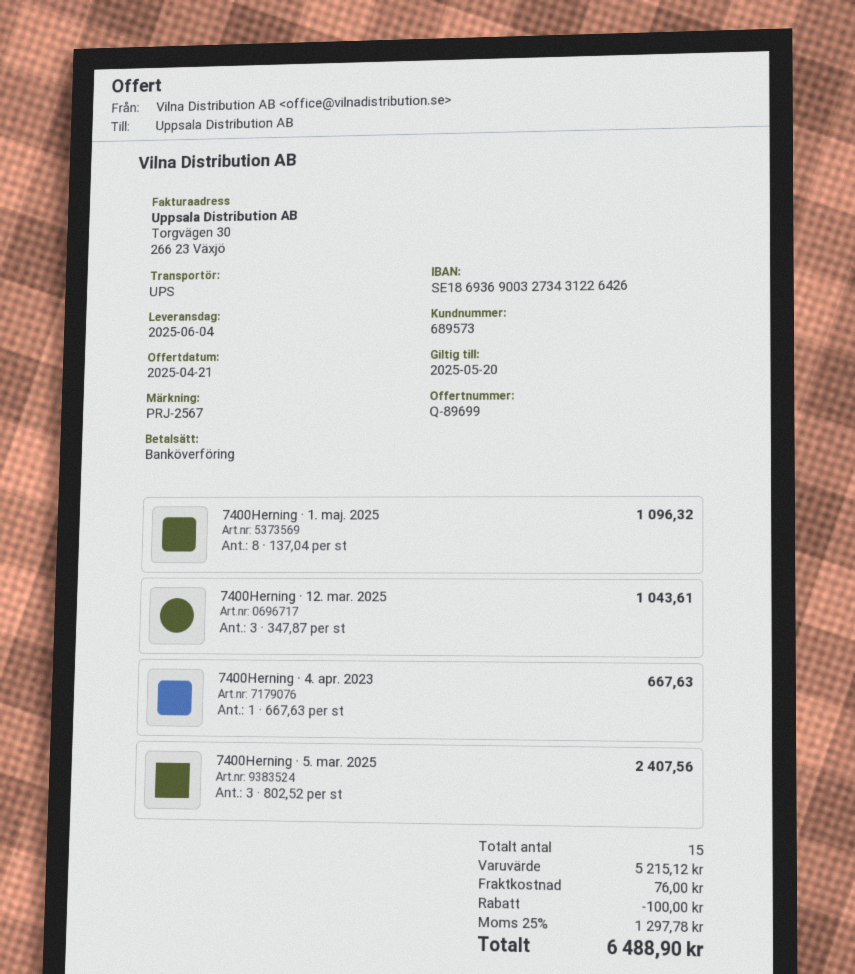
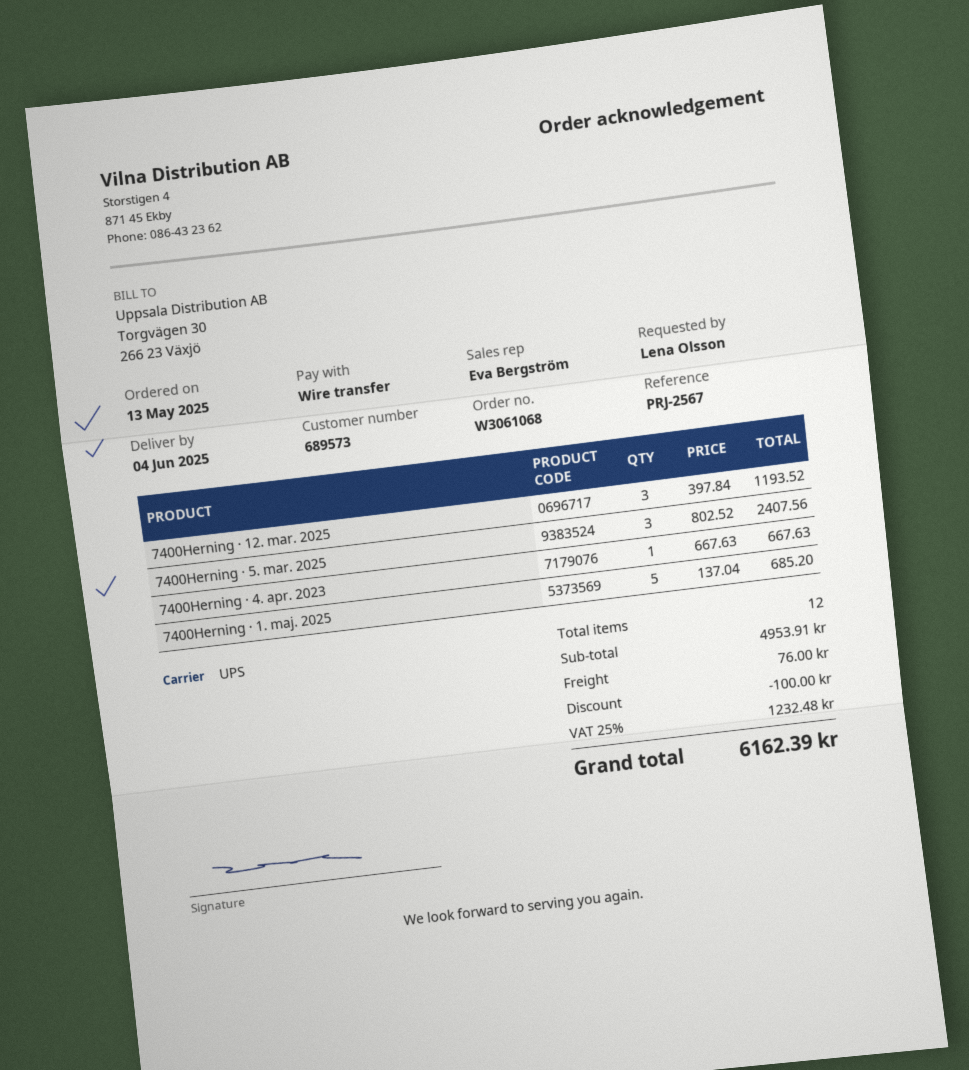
7400Herning · 1. maj. 2025: 8 x 137.04 = 1096.32 -> 5 x 137.04 = 685.20
7400Herning · 12. mar. 2025: 3 x 347.87 = 1043.61 -> 3 x 397.84 = 1193.52
total quantity: 15 -> 12
subtotal: 5215.12 -> 4953.91
tax: 25% = 1297.78 -> 25% = 1232.48
total: 6488.90 -> 6162.39

